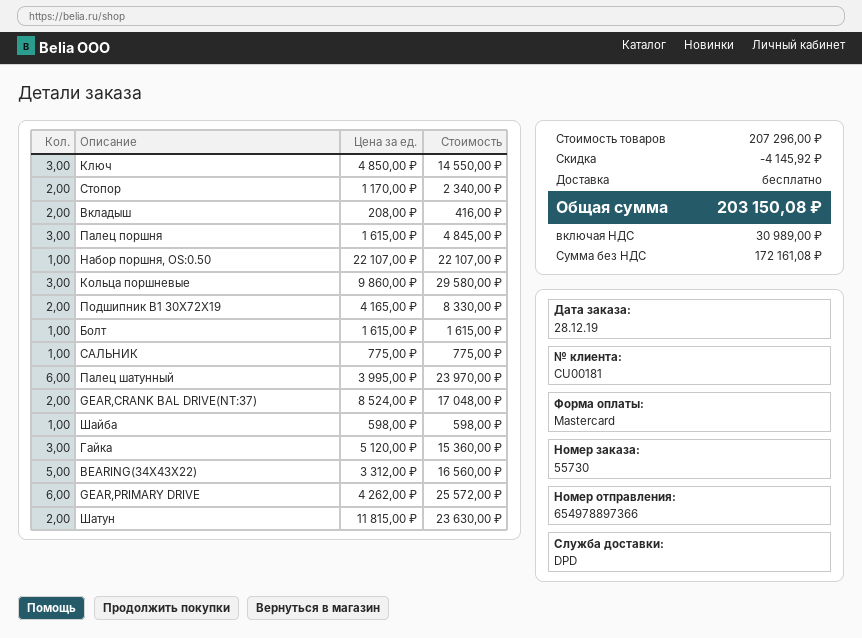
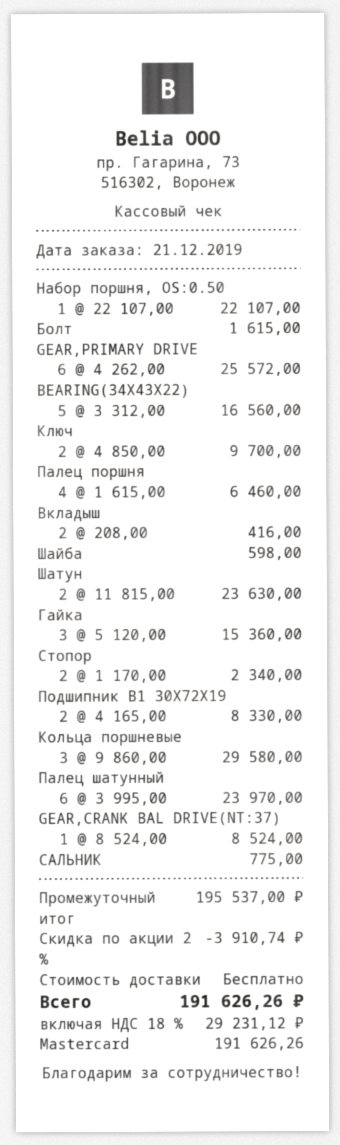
order date: 2019-12-28 -> 2019-12-21
Ключ: 3 x 4850.00 = 14550.00 -> 2 x 4850.00 = 9700.00
Палец поршня: 3 x 1615.00 = 4845.00 -> 4 x 1615.00 = 6460.00
GEAR,CRANK BAL DRIVE(NT:37): 2 x 8524.00 = 17048.00 -> 1 x 8524.00 = 8524.00
subtotal: 207296.00 -> 195537.00
discount: 4145.92 -> 3910.74
tax: 30989.00 -> 29231.12
total: 203150.08 -> 191626.26

